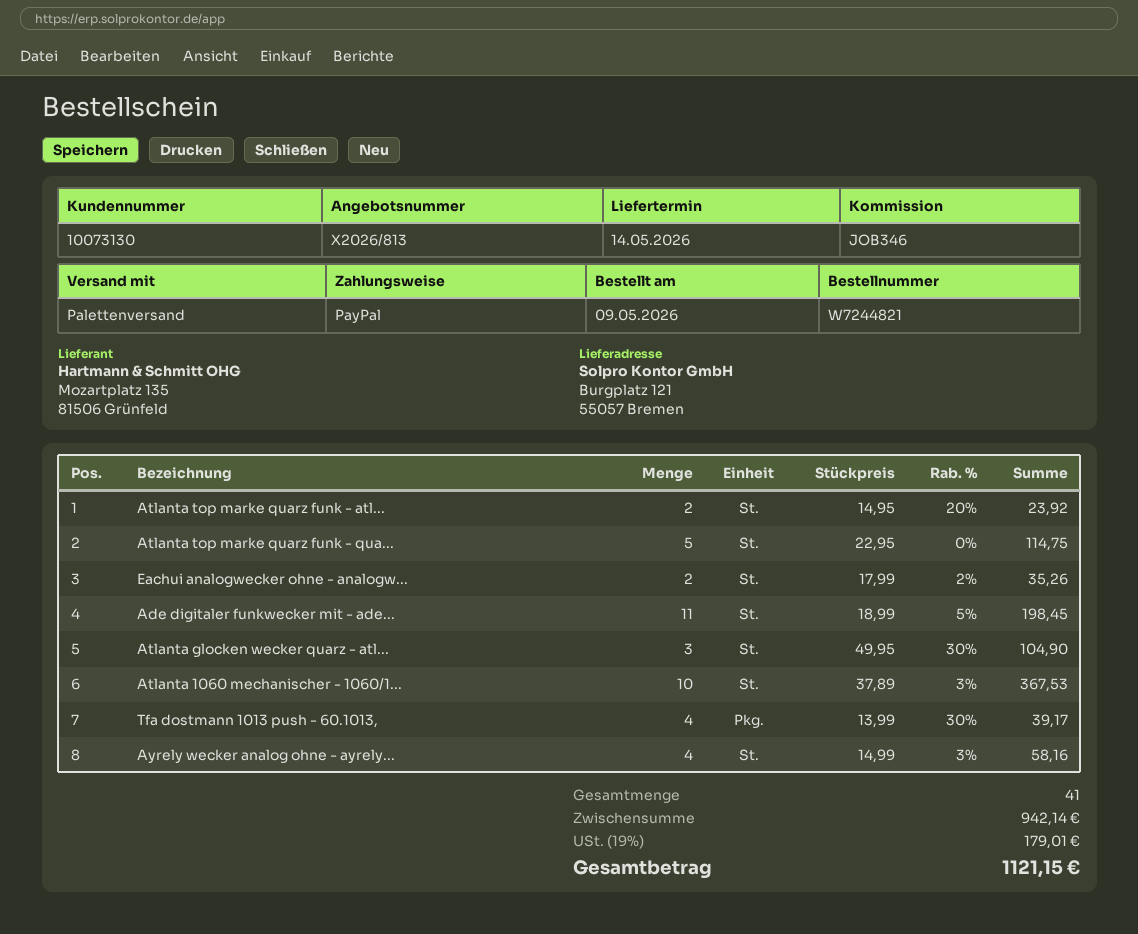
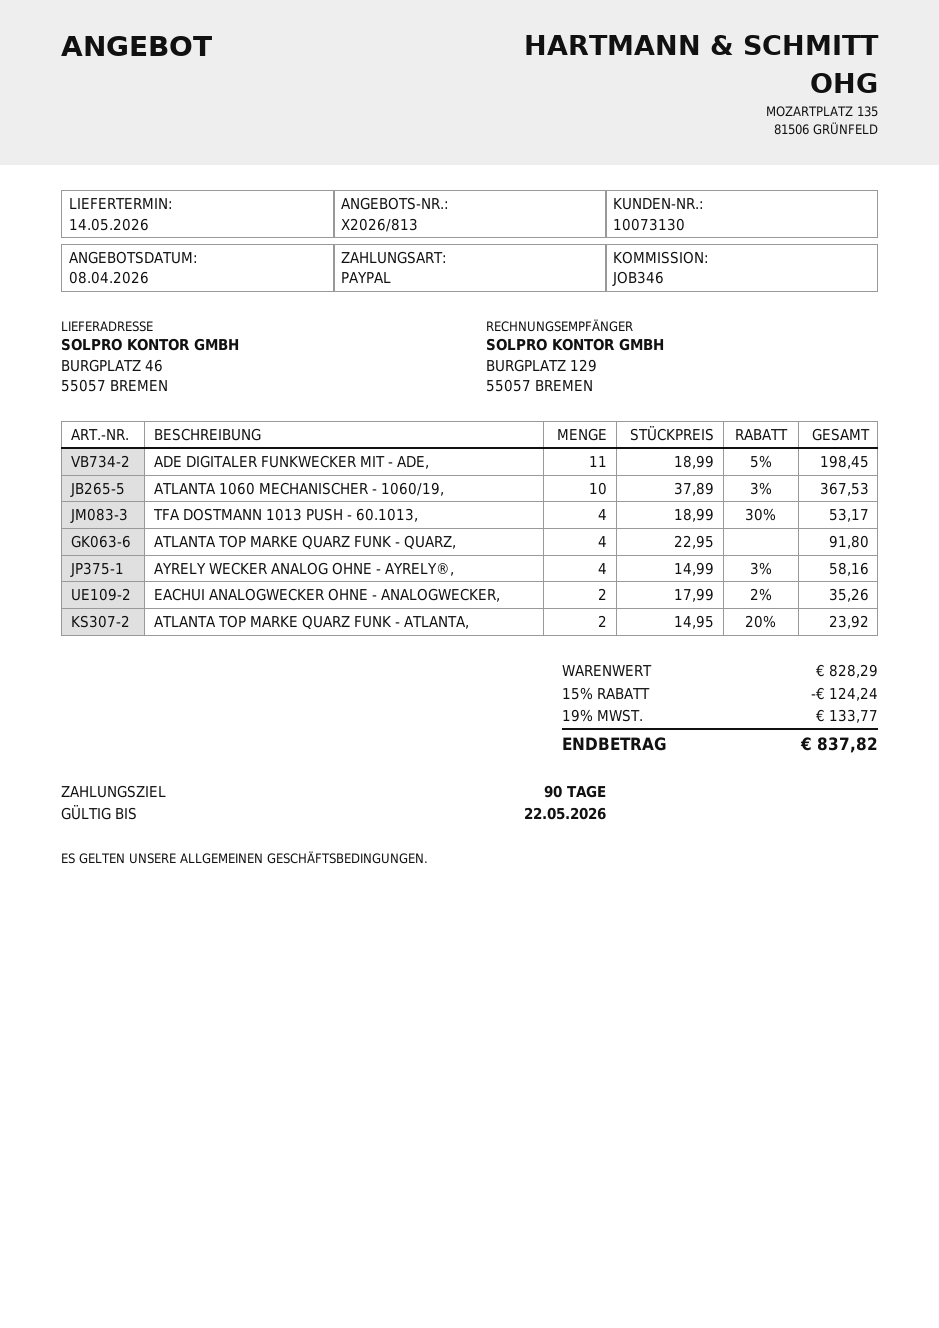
ship to: Burgplatz 121, 55057 Bremen -> BURGPLATZ 46, 55057 BREMEN
Atlanta top marke quarz funk - qua...: 5 x 22.95 = 114.75 -> 4 x 22.95 = 91.80
Atlanta glocken wecker quarz - atl...: 3 x 49.95 - 30% = 104.90 -> none
Tfa dostmann 1013 push - 60.1013,: 4 x 13.99 - 30% = 39.17 -> 4 x 18.99 - 30% = 53.17
subtotal: 942.14 -> 828.29
discount: none -> 15% = 124.24
tax: 19% = 179.01 -> 19% = 133.77
total: 1121.15 -> 837.82

